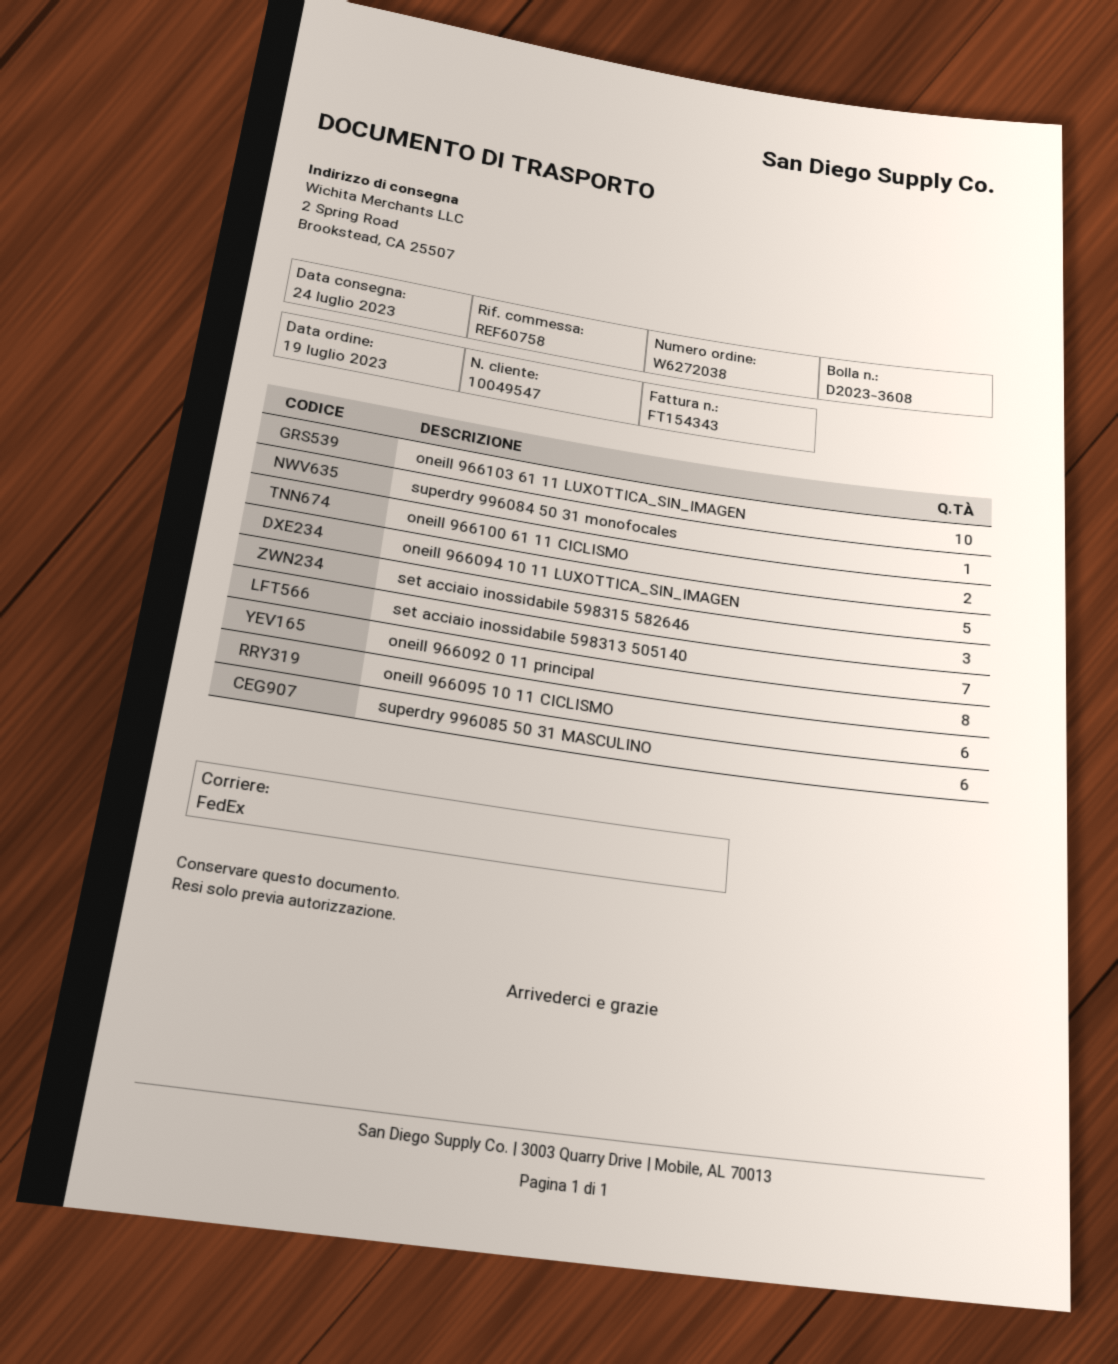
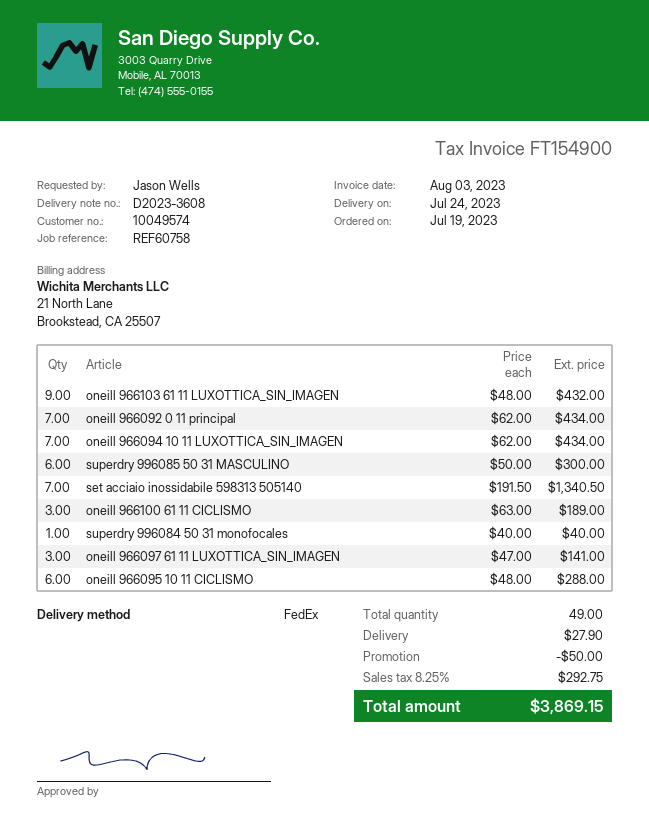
invoice number: FT154343 -> FT154900
customer number: 10049547 -> 10049574
oneill 966103 61 11 LUXOTTICA_SIN_IMAGEN: 10 -> 9
oneill 966100 61 11 CICLISMO: 2 -> 3
oneill 966094 10 11 LUXOTTICA_SIN_IMAGEN: 5 -> 7
set acciaio inossidabile 598315 582646: 3 -> none
oneill 966092 0 11 principal: 8 -> 7
oneill 966097 61 11 LUXOTTICA_SIN_IMAGEN: none -> 3

